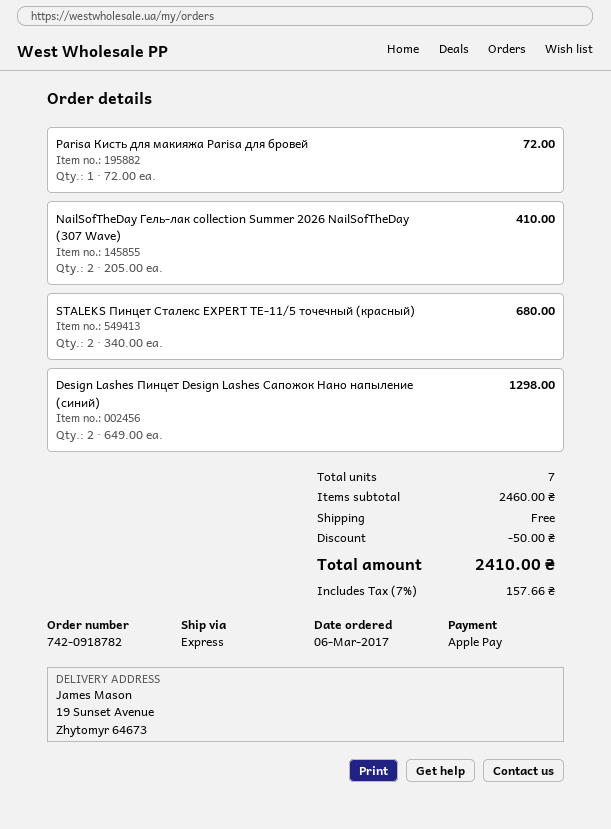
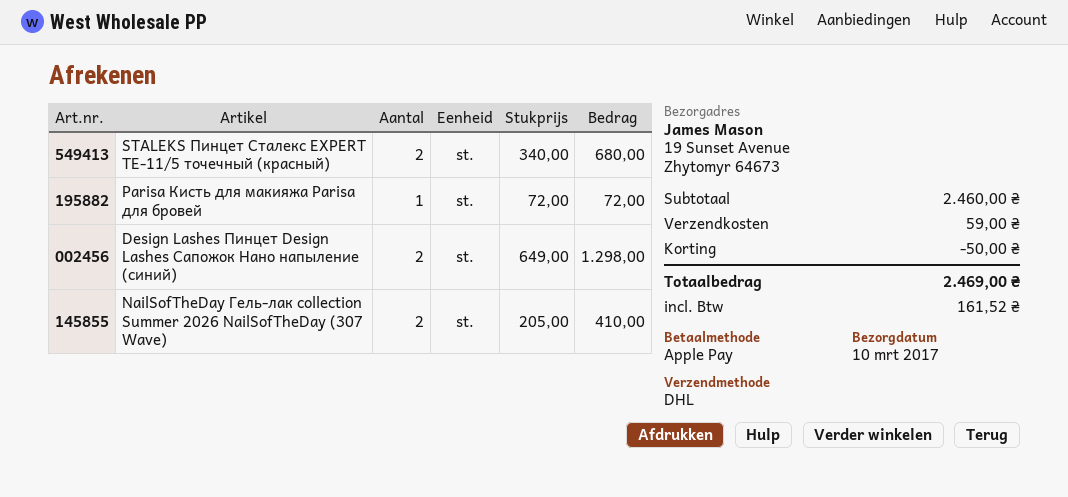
shipping method: express -> DHL
shipping: 0.00 -> 59.00
tax: 157.66 -> 161.52
total: 2410.00 -> 2469.00

